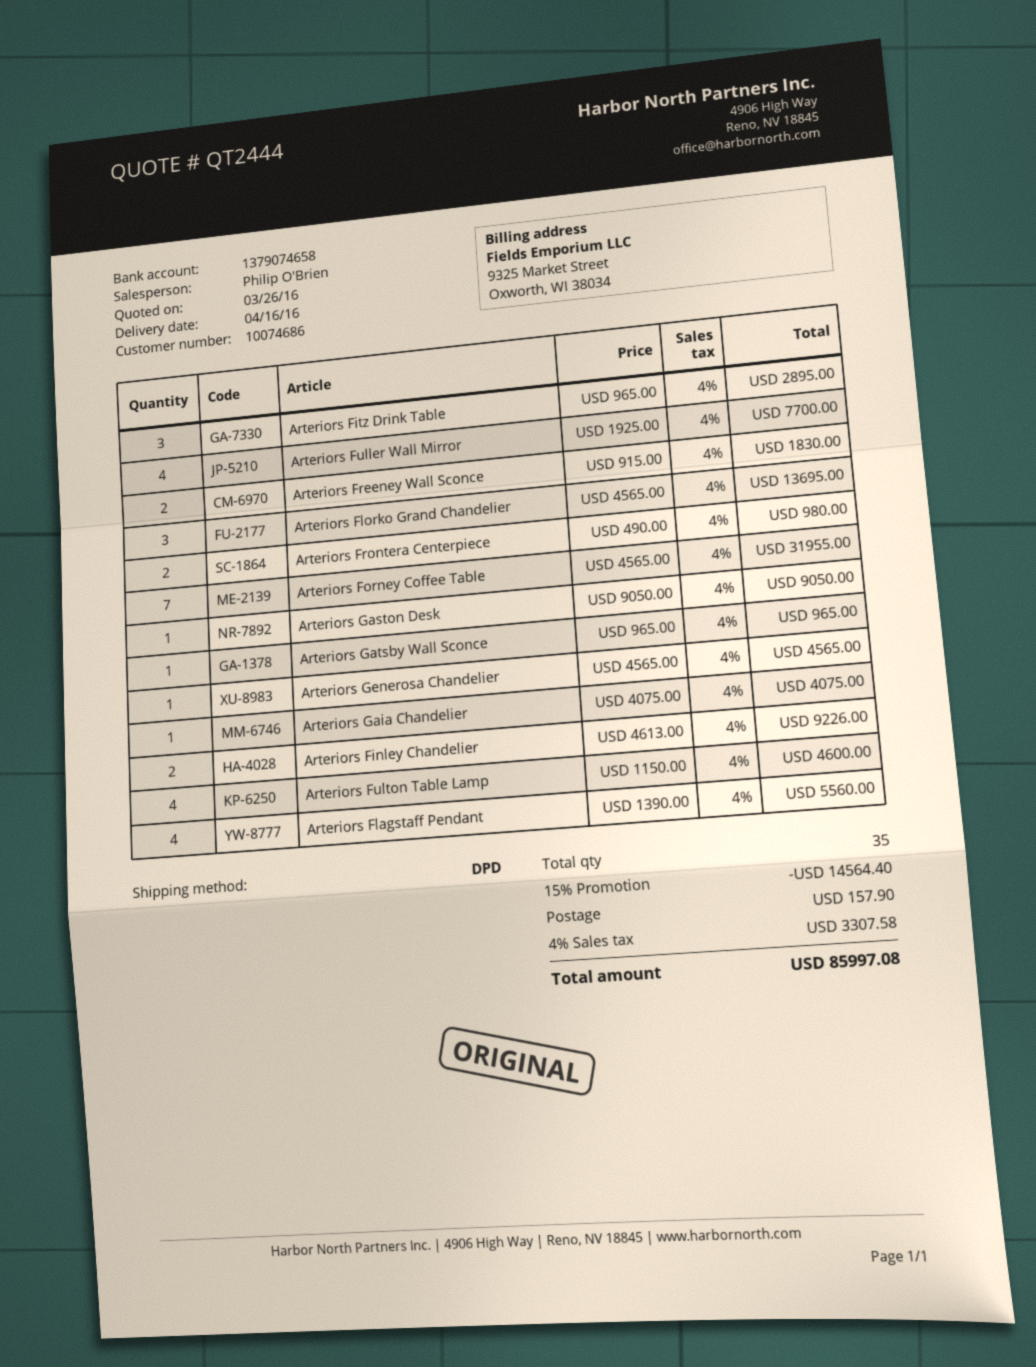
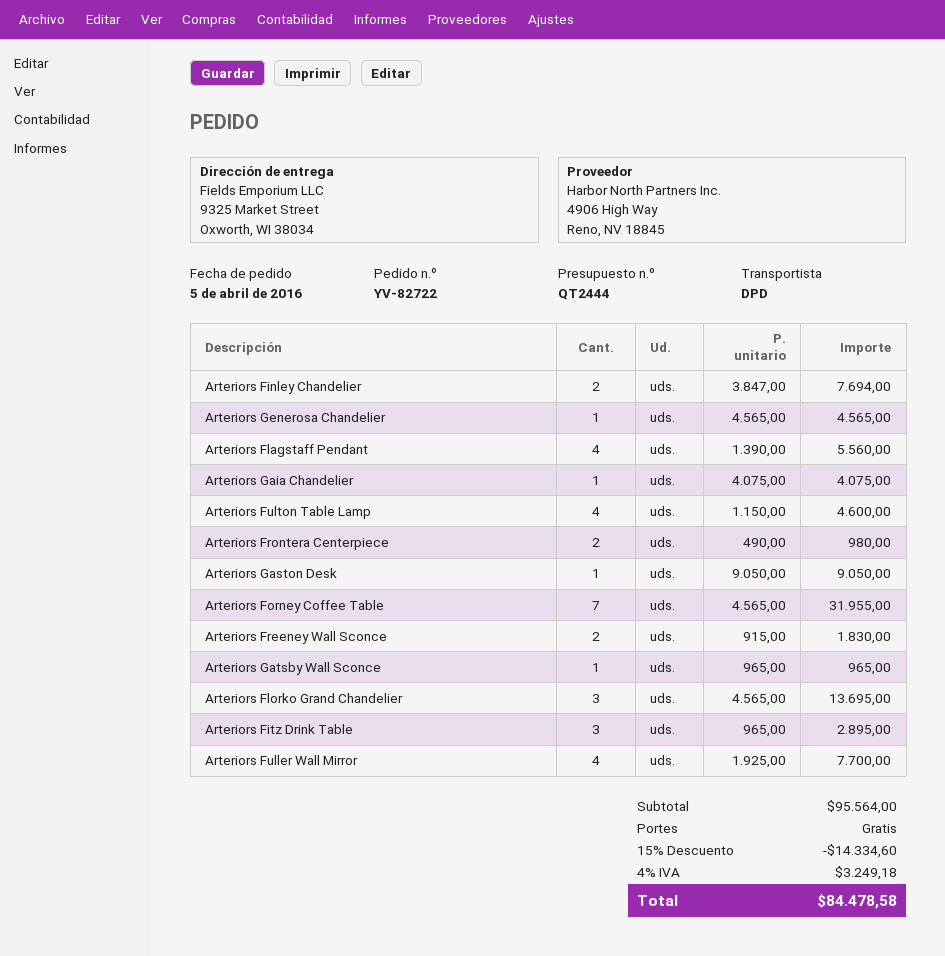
Arteriors Finley Chandelier: 2 x 4613.00 = 9226.00 -> 2 x 3847.00 = 7694.00
discount: 15% = 14564.40 -> 15% = 14334.60
shipping: 157.90 -> 0.00
tax: 4% = 3307.58 -> 4% = 3249.18
total: 85997.08 -> 84478.58

